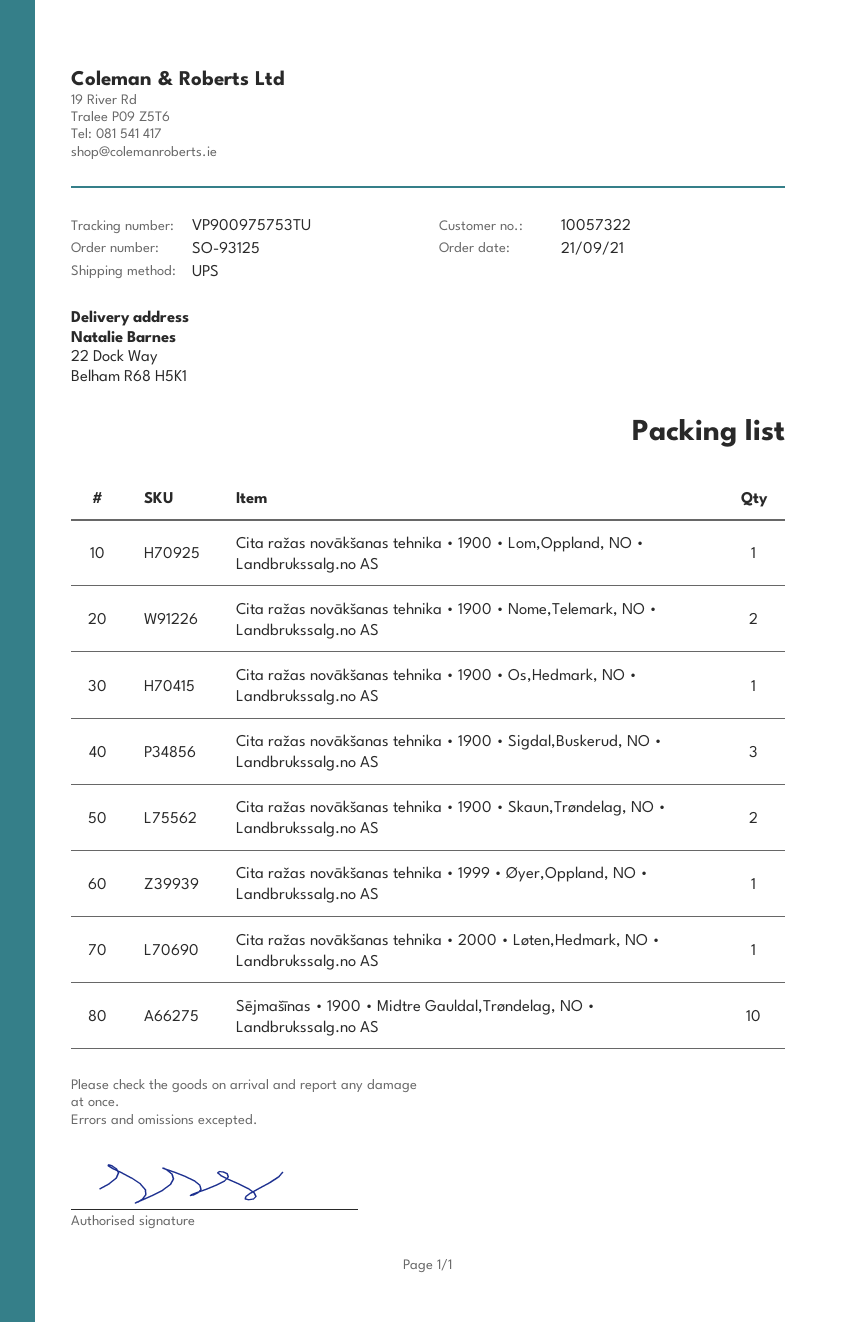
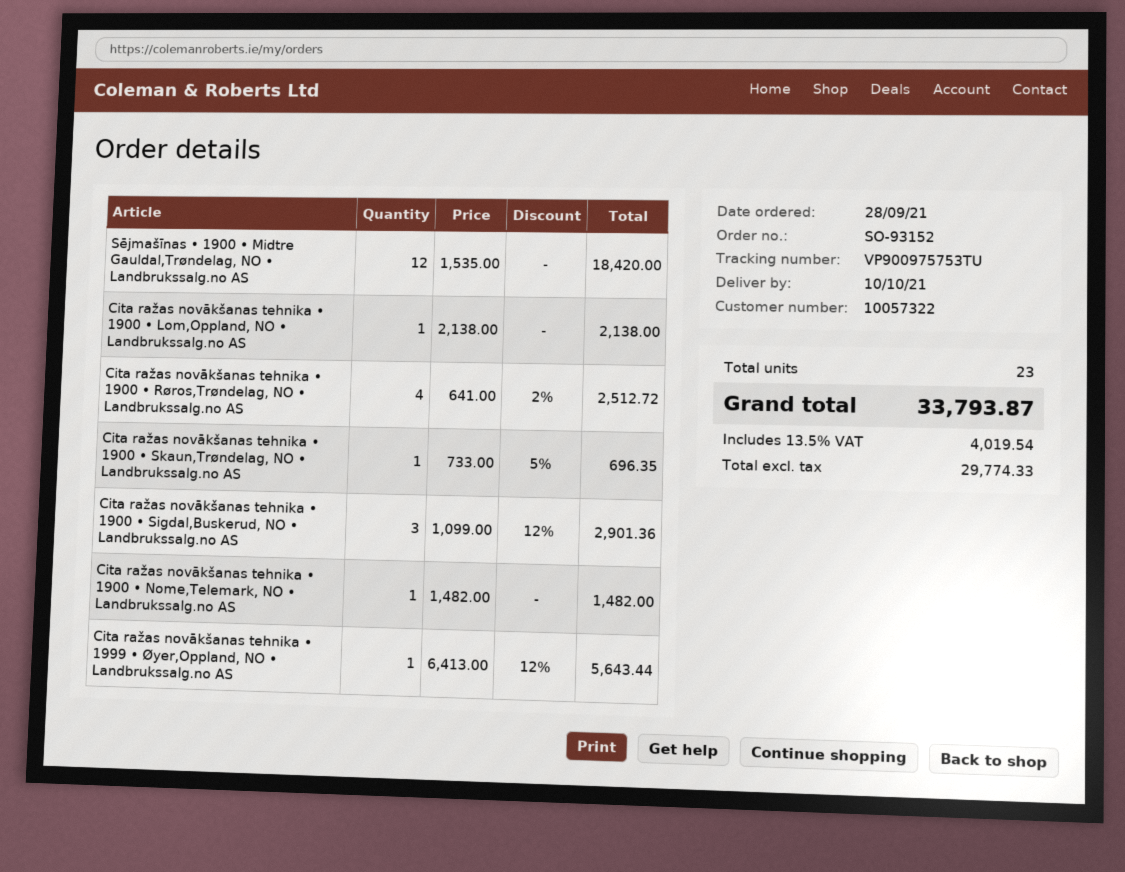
order number: SO-93125 -> SO-93152
order date: 2021-09-21 -> 2021-09-28
Cita ražas novākšanas tehnika • 1900 • Nome,Telemark, NO • Landbrukssalg.no AS: 2 -> 1
Cita ražas novākšanas tehnika • 1900 • Os,Hedmark, NO • Landbrukssalg.no AS: 1 -> none
Cita ražas novākšanas tehnika • 1900 • Skaun,Trøndelag, NO • Landbrukssalg.no AS: 2 -> 1
Cita ražas novākšanas tehnika • 2000 • Løten,Hedmark, NO • Landbrukssalg.no AS: 1 -> none
Sējmašīnas • 1900 • Midtre Gauldal,Trøndelag, NO • Landbrukssalg.no AS: 10 -> 12
Cita ražas novākšanas tehnika • 1900 • Røros,Trøndelag, NO • Landbrukssalg.no AS: none -> 4

